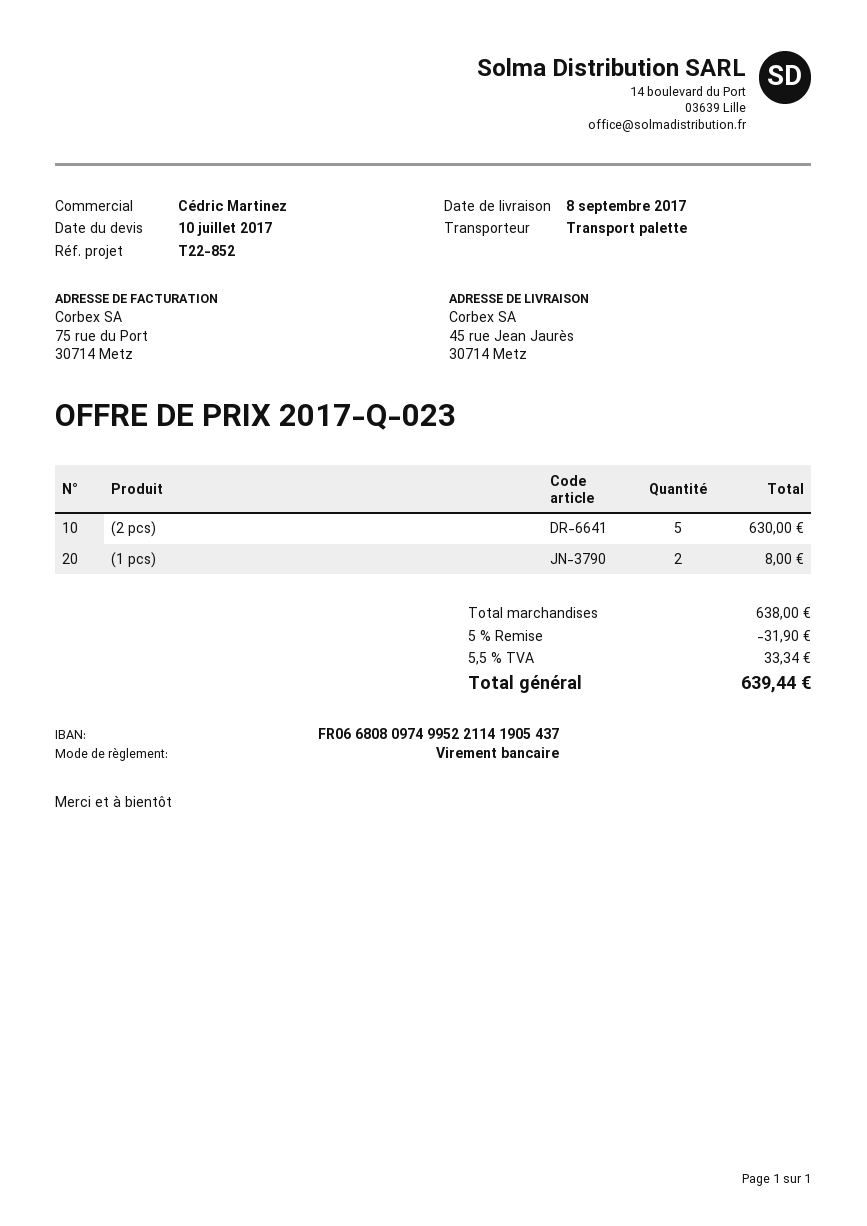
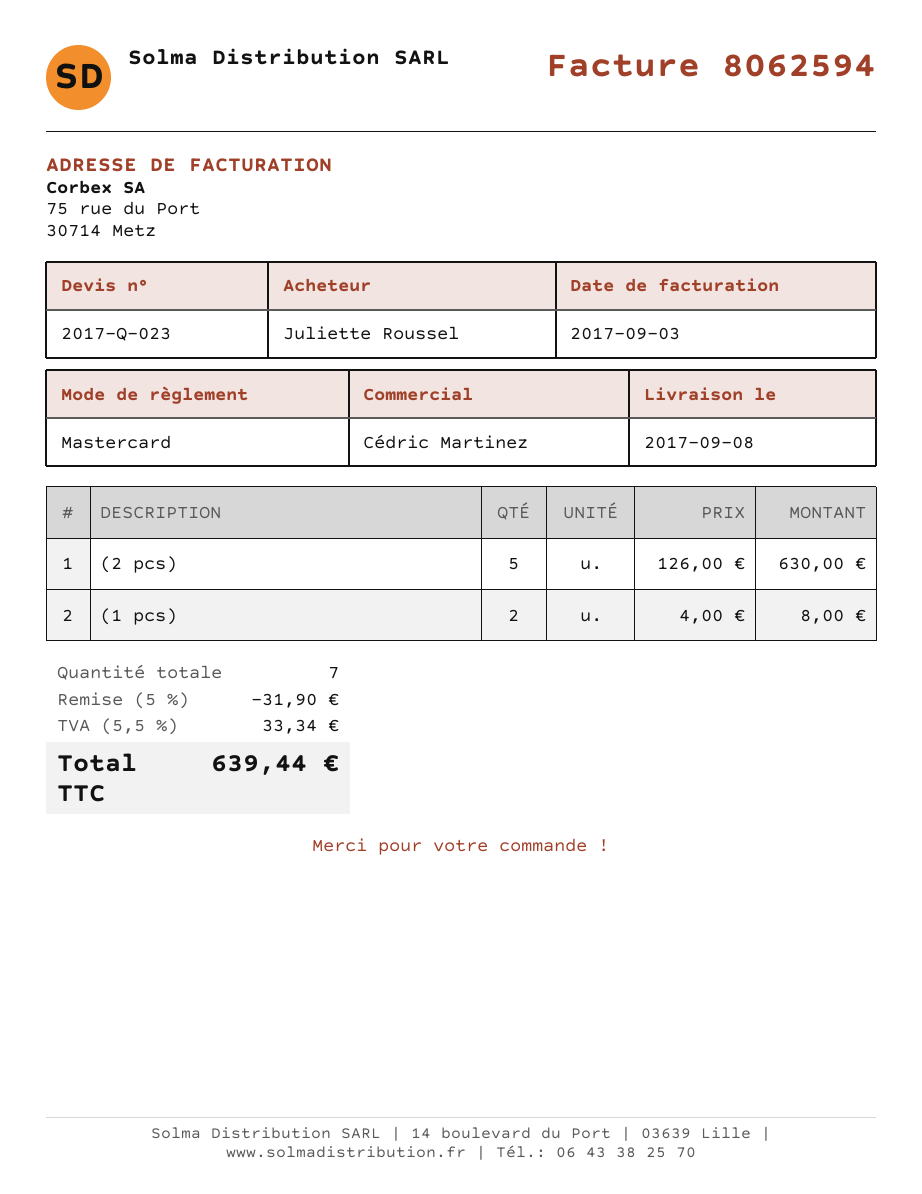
payment method: bank transfer -> Mastercard

